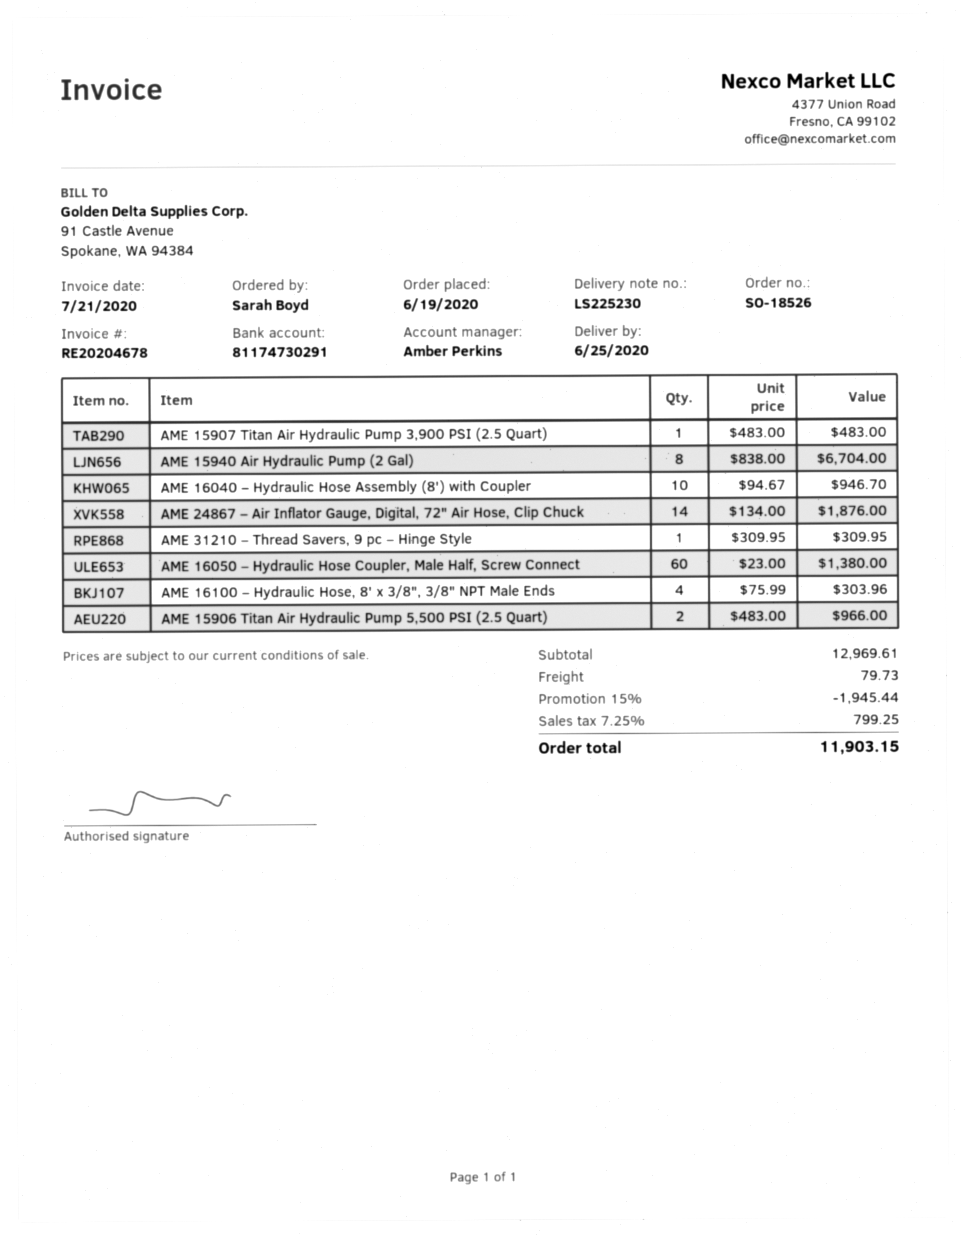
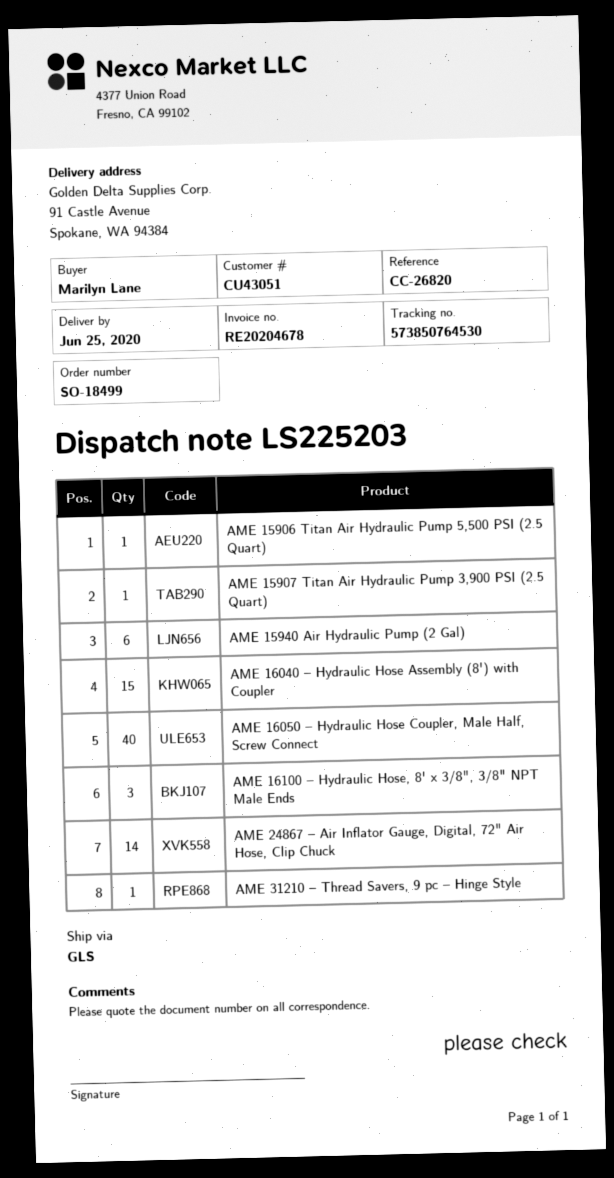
order number: SO-18526 -> SO-18499
delivery note number: LS225230 -> LS225203
ordered by: Sarah Boyd -> Marilyn Lane
AME 15940 Air Hydraulic Pump (2 Gal): 8 -> 6
AME 16040 – Hydraulic Hose Assembly (8') with Coupler: 10 -> 15
AME 16050 – Hydraulic Hose Coupler, Male Half, Screw Connect: 60 -> 40
AME 16100 – Hydraulic Hose, 8' x 3/8", 3/8" NPT Male Ends: 4 -> 3
AME 15906 Titan Air Hydraulic Pump 5,500 PSI (2.5 Quart): 2 -> 1

